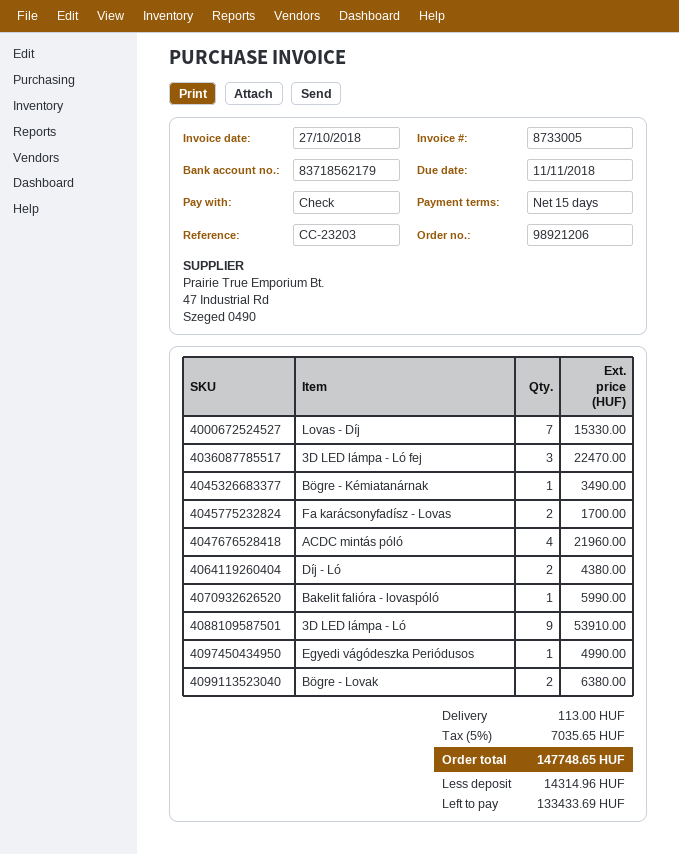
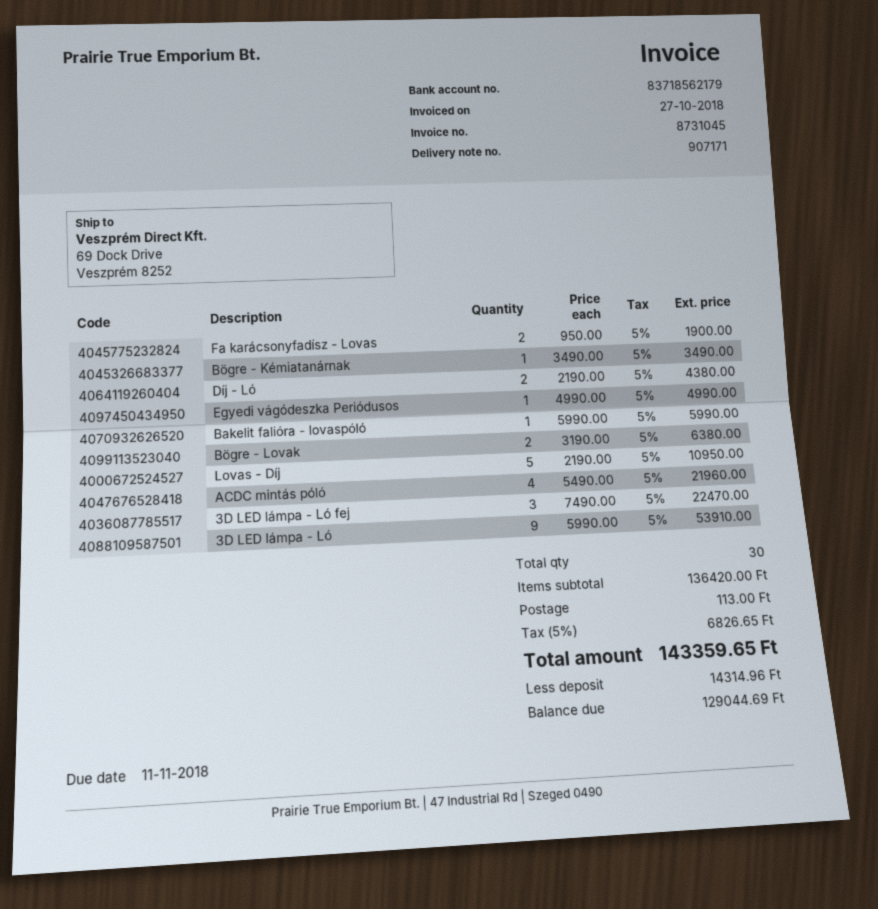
invoice number: 8733005 -> 8731045
Lovas - Díj: 7 for 15330.00 -> 5 for 10950.00
Fa karácsonyfadísz - Lovas: 2 for 1700.00 -> 2 for 1900.00
tax: 5% = 7035.65 -> 5% = 6826.65
total: 147748.65 -> 143359.65
balance: 133433.69 -> 129044.69

